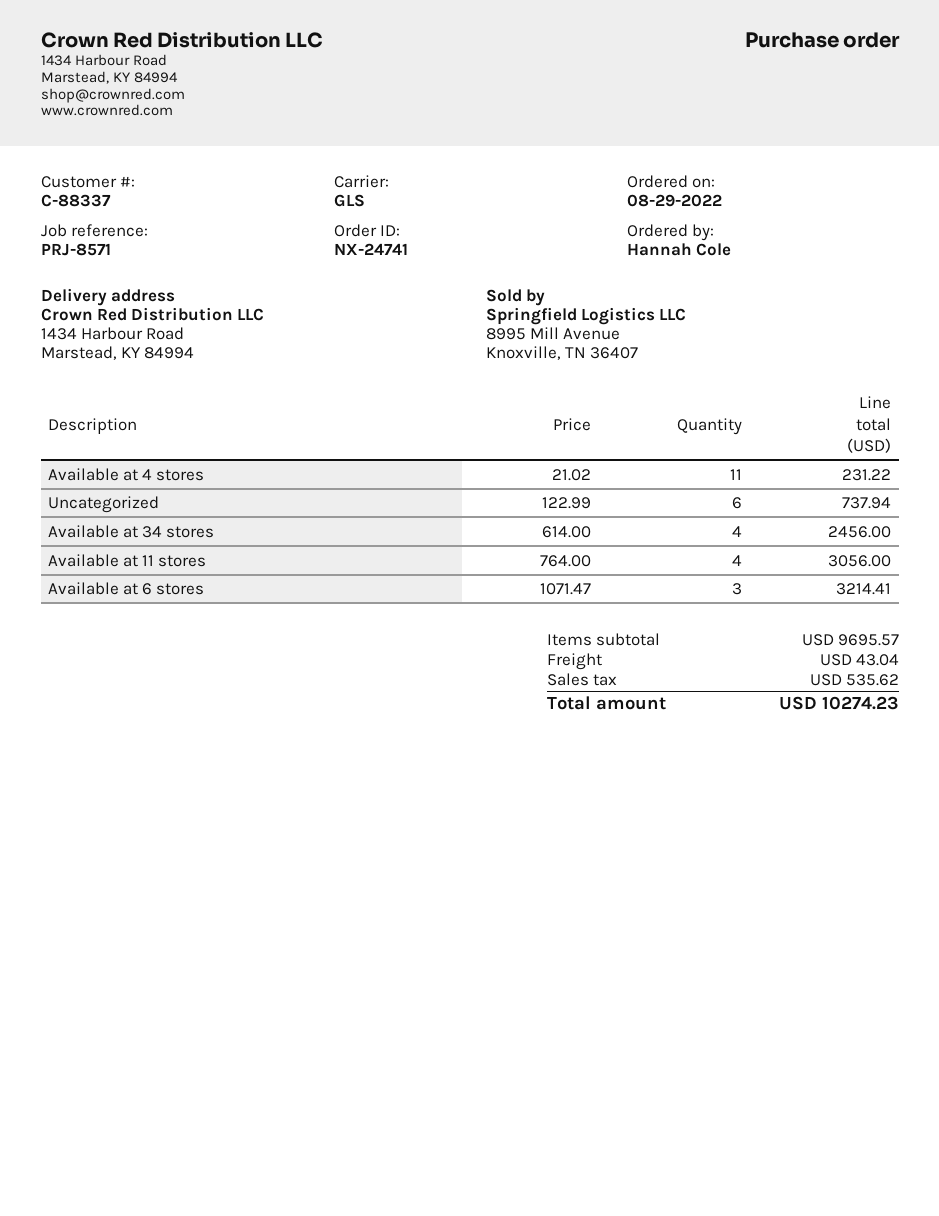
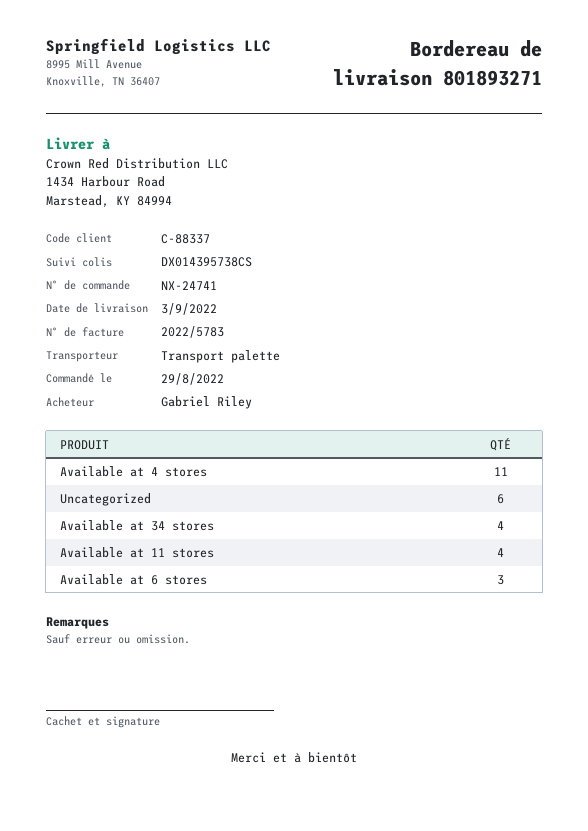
ordered by: Hannah Cole -> Gabriel Riley
shipping method: GLS -> pallet freight

